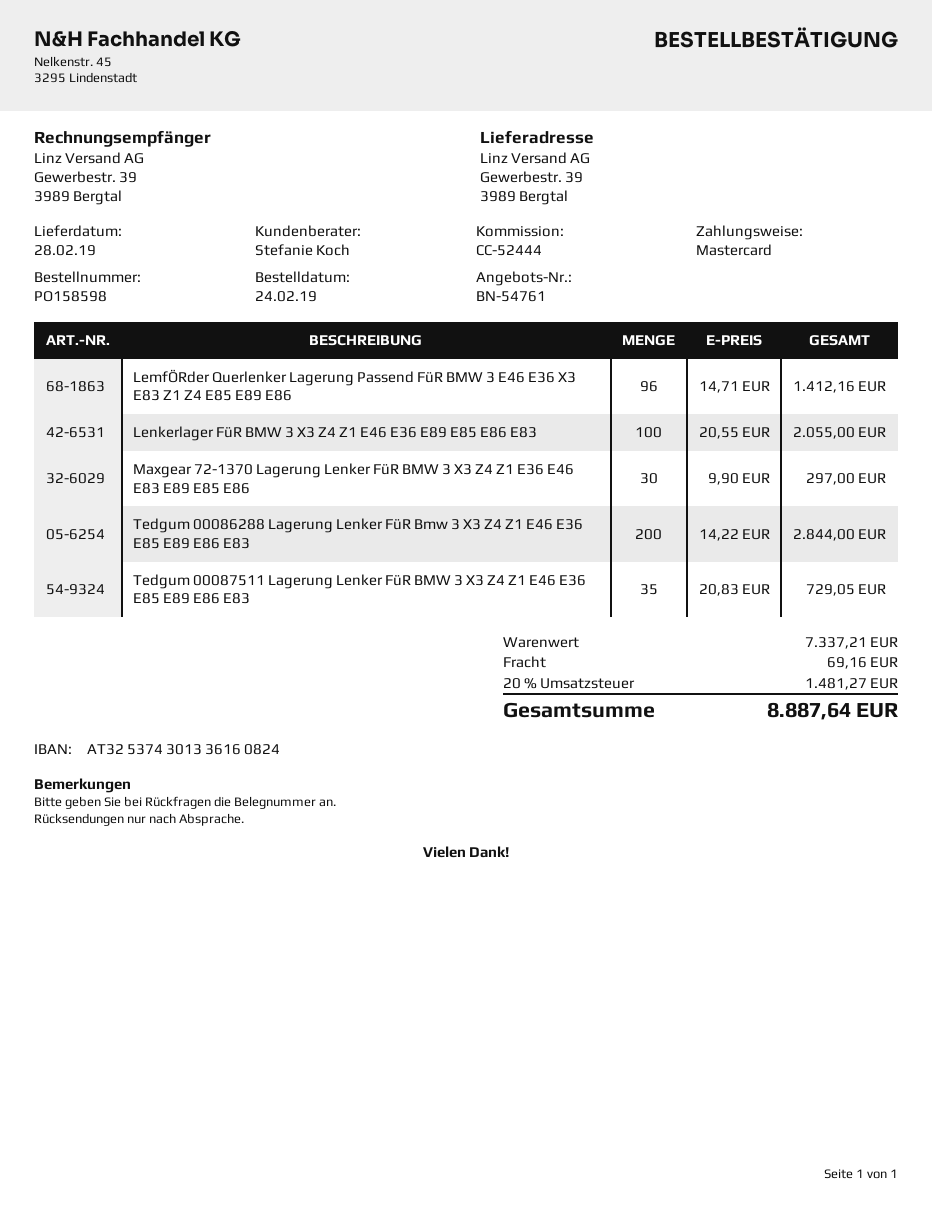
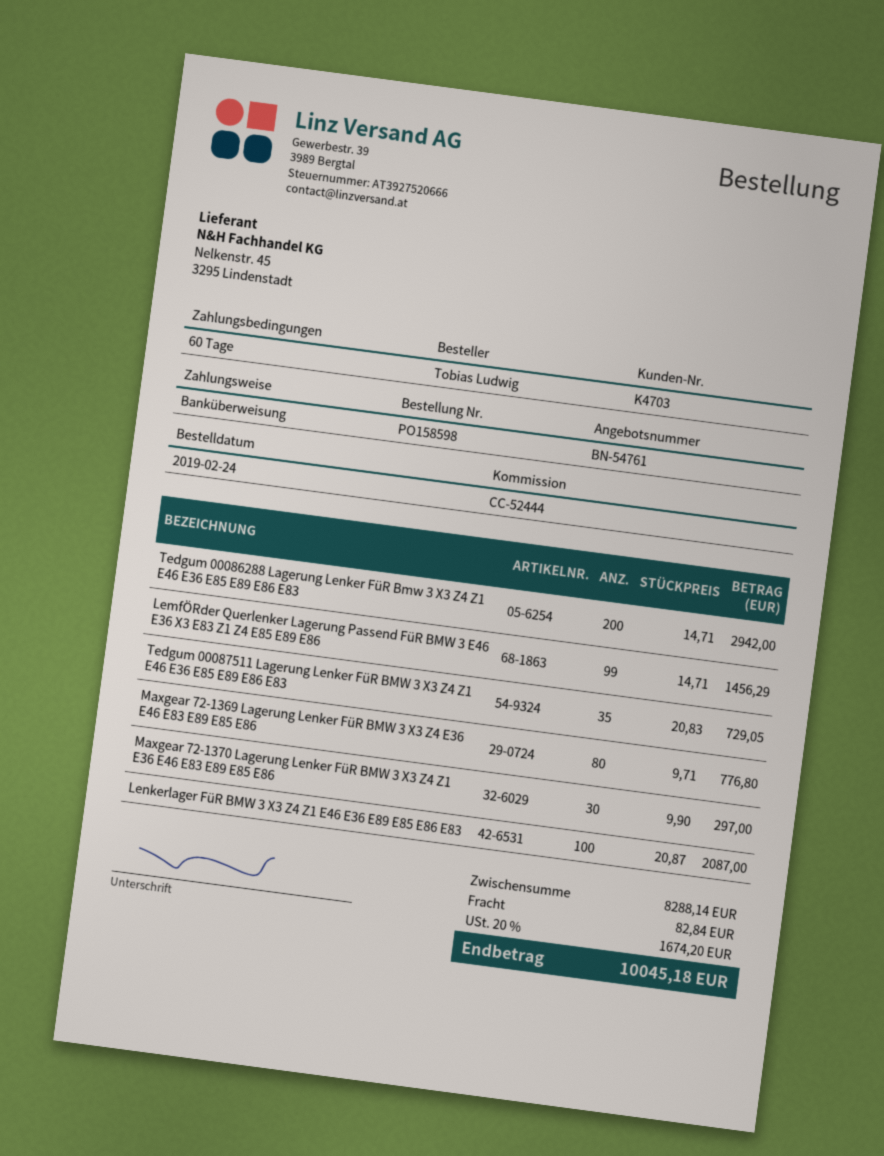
payment method: Mastercard -> bank transfer
LemfÖRder Querlenker Lagerung Passend FüR BMW 3 E46 E36 X3 E83 Z1 Z4 E85 E89 E86: 96 x 14.71 = 1412.16 -> 99 x 14.71 = 1456.29
Lenkerlager FüR BMW 3 X3 Z4 Z1 E46 E36 E89 E85 E86 E83: 100 x 20.55 = 2055.00 -> 100 x 20.87 = 2087.00
Tedgum 00086288 Lagerung Lenker FüR Bmw 3 X3 Z4 Z1 E46 E36 E85 E89 E86 E83: 200 x 14.22 = 2844.00 -> 200 x 14.71 = 2942.00
Maxgear 72-1369 Lagerung Lenker FüR BMW 3 X3 Z4 E36 E46 E83 E89 E85 E86: none -> 80 x 9.71 = 776.80
subtotal: 7337.21 -> 8288.14
shipping: 69.16 -> 82.84
tax: 20% = 1481.27 -> 20% = 1674.20
total: 8887.64 -> 10045.18

